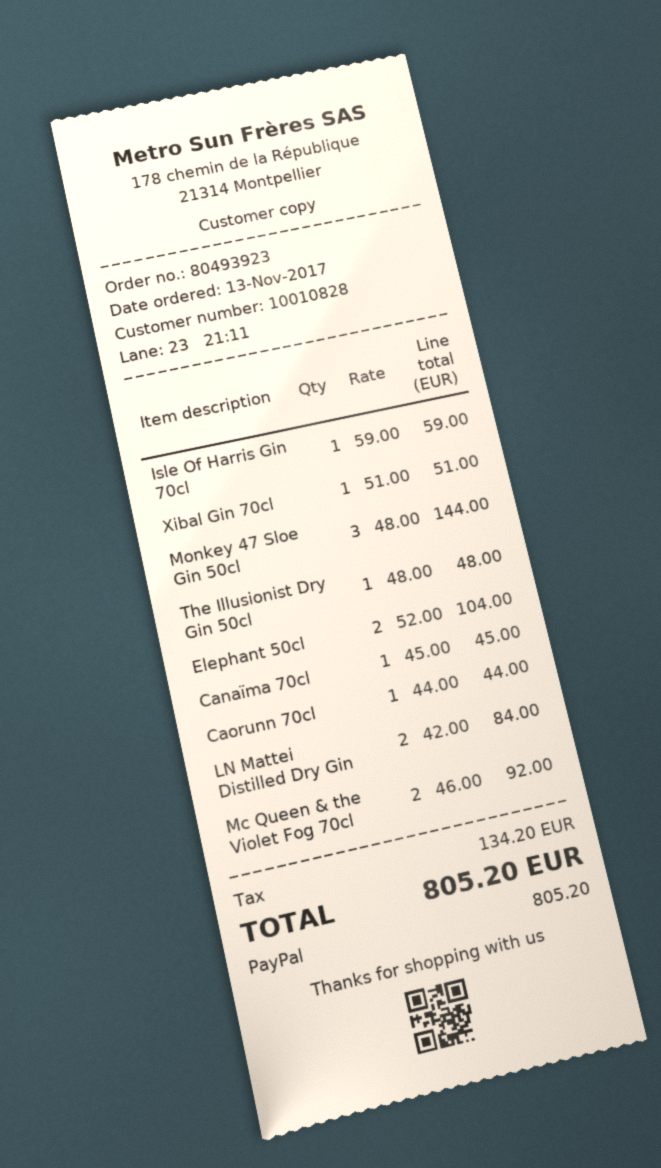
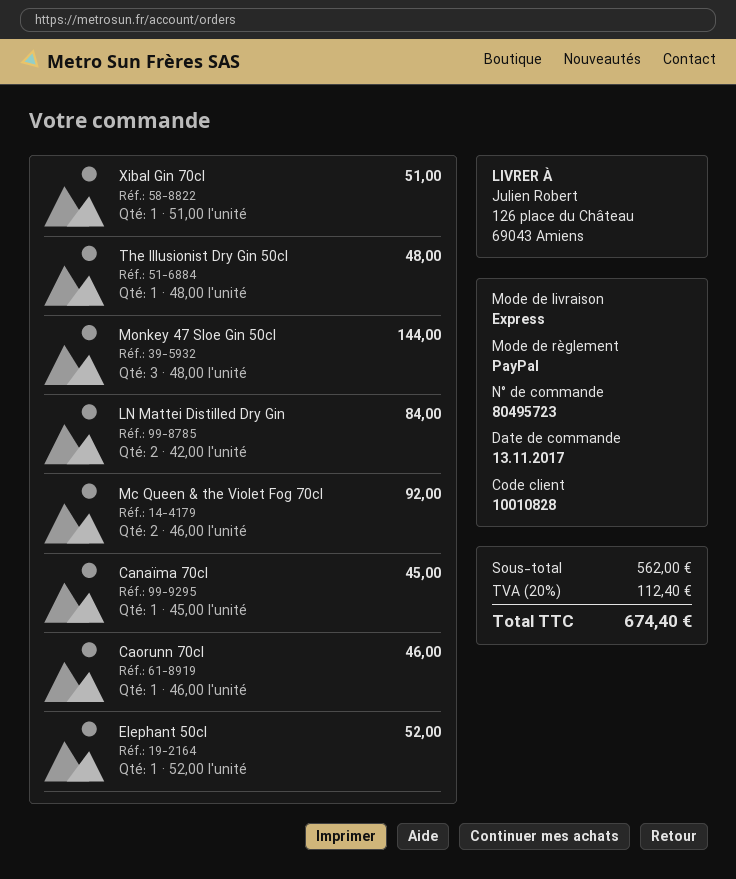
order number: 80493923 -> 80495723
Isle Of Harris Gin 70cl: 1 x 59.00 = 59.00 -> none
Elephant 50cl: 2 x 52.00 = 104.00 -> 1 x 52.00 = 52.00
Caorunn 70cl: 1 x 44.00 = 44.00 -> 1 x 46.00 = 46.00
tax: 134.20 -> 112.40
total: 805.20 -> 674.40

